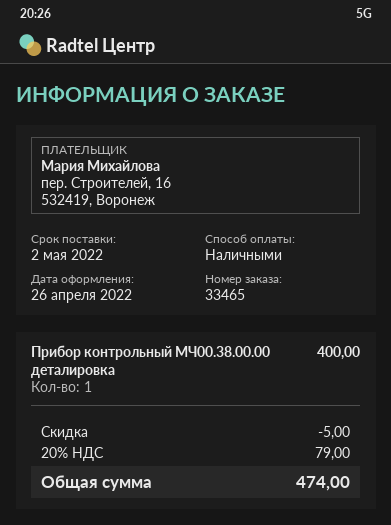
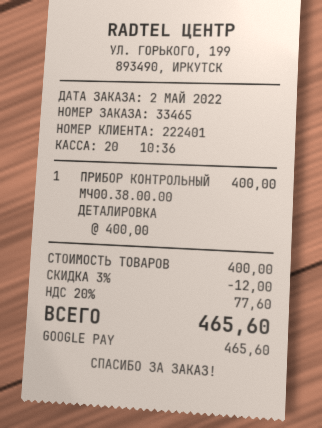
order date: 2022-04-26 -> 2022-05-02
payment method: cash -> Google Pay
discount: 5.00 -> 12.00
tax: 20% = 79.00 -> 20% = 77.60
total: 474.00 -> 465.60

